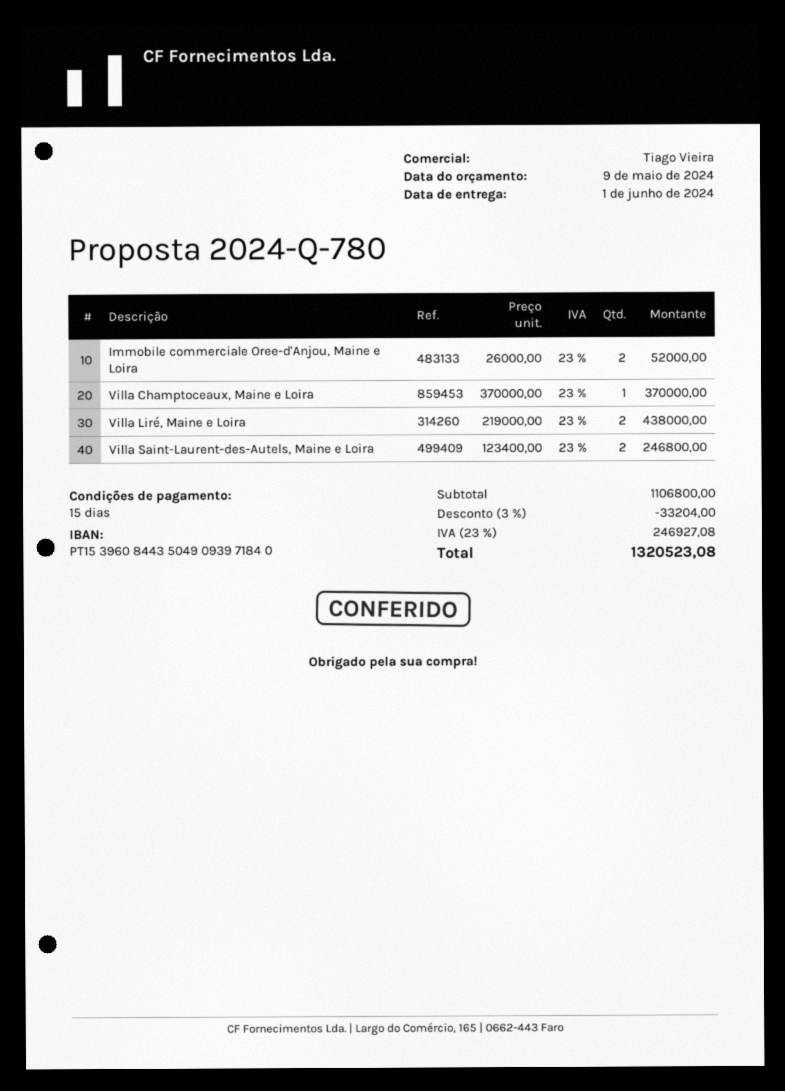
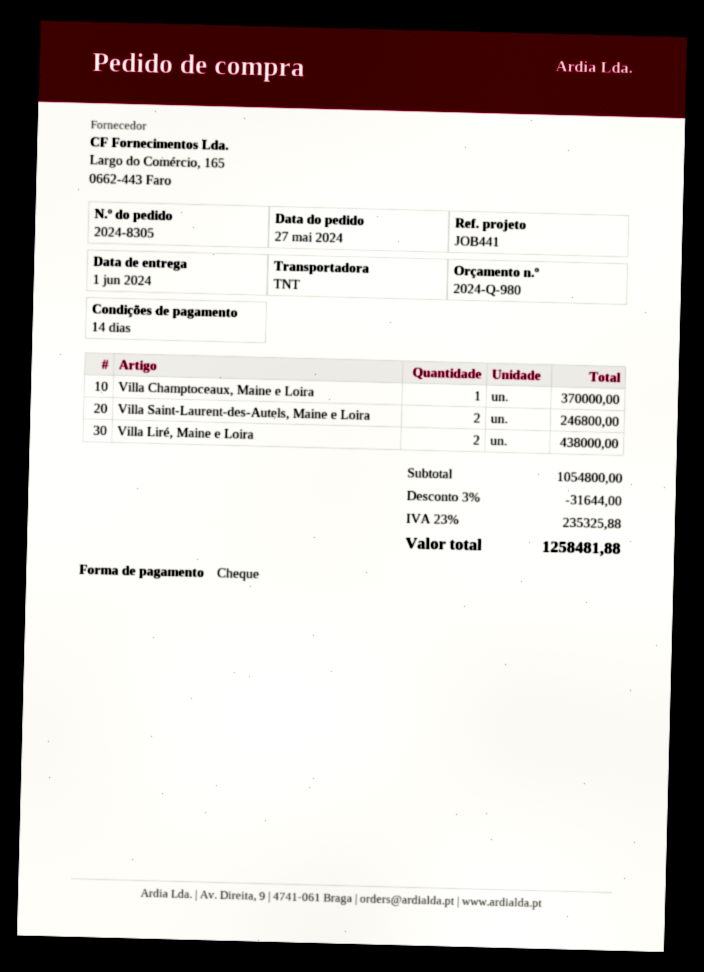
quote number: 2024-Q-780 -> 2024-Q-980
payment terms: 15 days -> 14 days
Immobile commerciale Oree-d'Anjou, Maine e Loira: 2 for 52000.00 -> none
subtotal: 1106800.00 -> 1054800.00
discount: 3% = 33204.00 -> 3% = 31644.00
tax: 23% = 246927.08 -> 23% = 235325.88
total: 1320523.08 -> 1258481.88

